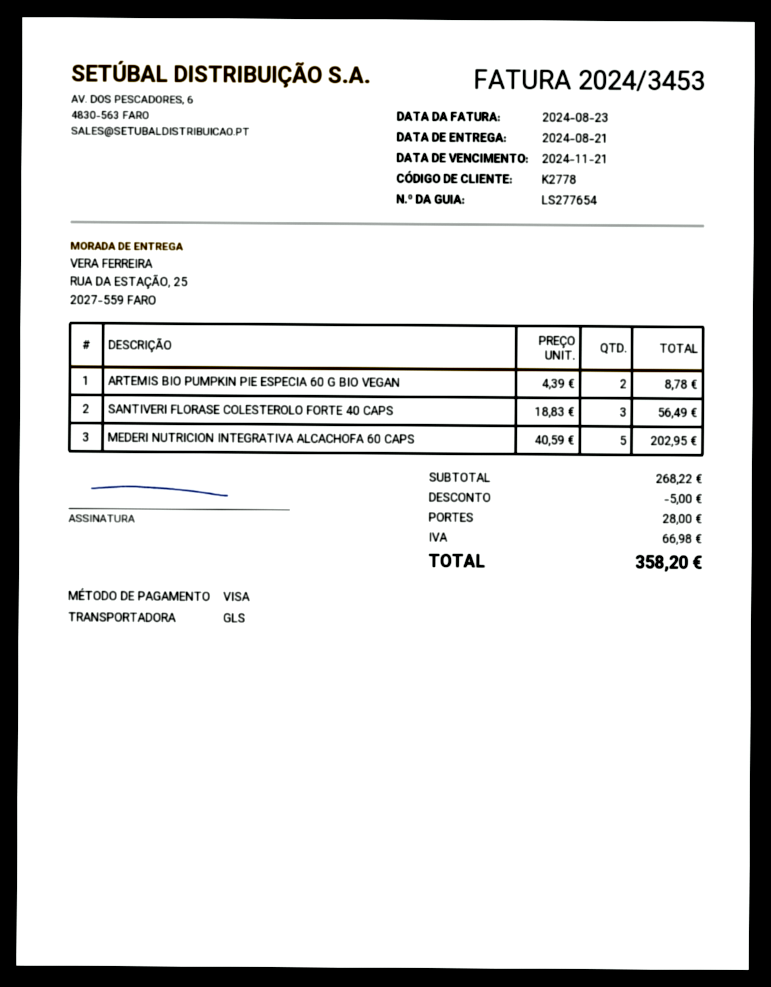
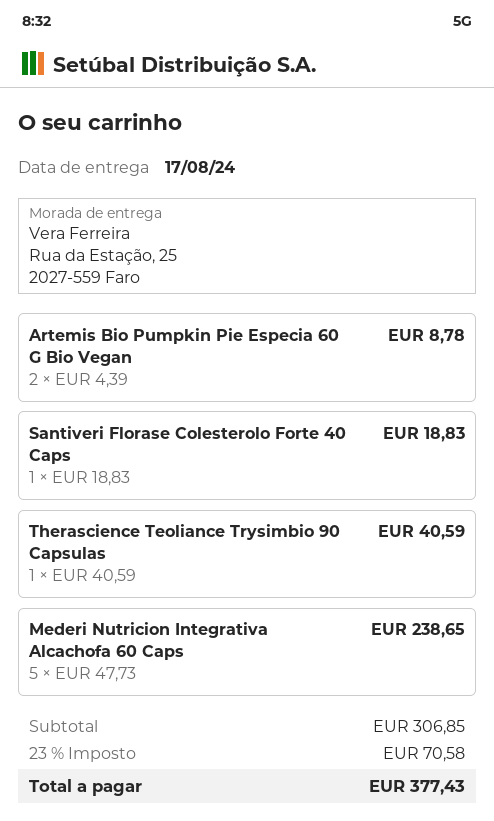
delivery date: 2024-08-21 -> 2024-08-17
SANTIVERI FLORASE COLESTEROLO FORTE 40 CAPS: 3 x 18.83 = 56.49 -> 1 x 18.83 = 18.83
MEDERI NUTRICION INTEGRATIVA ALCACHOFA 60 CAPS: 5 x 40.59 = 202.95 -> 5 x 47.73 = 238.65
Therascience Teoliance Trysimbio 90 Capsulas: none -> 1 x 40.59 = 40.59
subtotal: 268.22 -> 306.85
discount: 5.00 -> none
shipping: 28.00 -> none
tax: 66.98 -> 70.58
total: 358.20 -> 377.43

